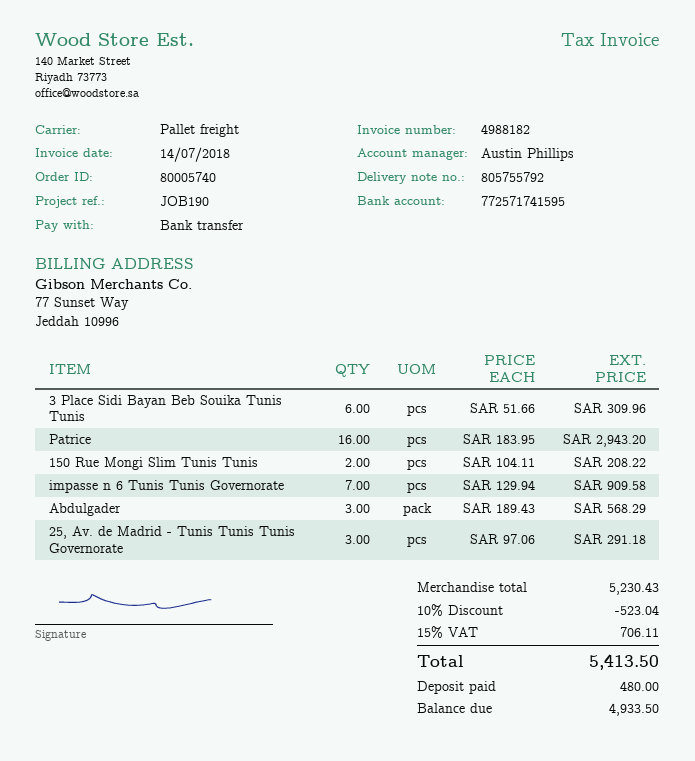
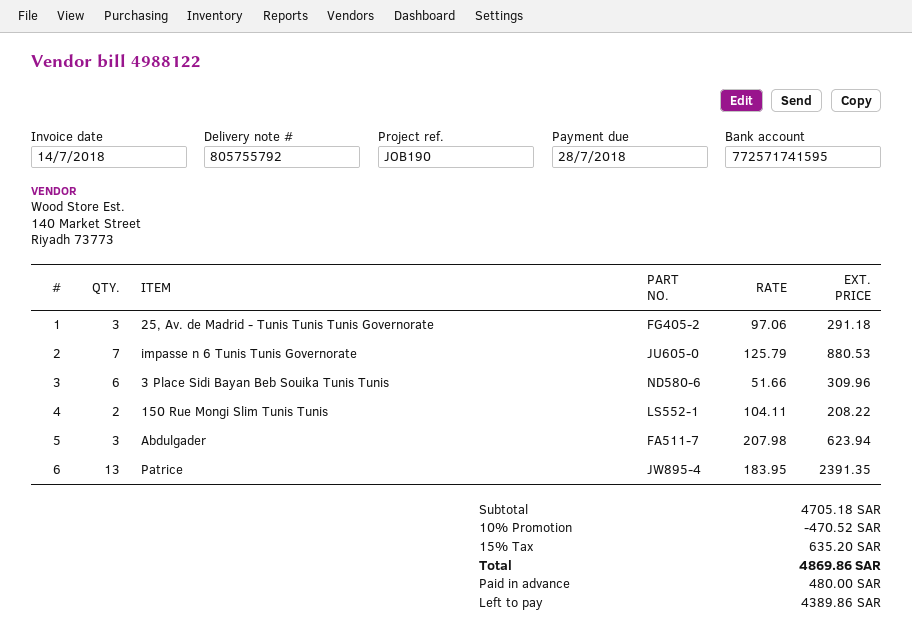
invoice number: 4988182 -> 4988122
Patrice: 16 x 183.95 = 2943.20 -> 13 x 183.95 = 2391.35
impasse n 6 Tunis Tunis Governorate: 7 x 129.94 = 909.58 -> 7 x 125.79 = 880.53
Abdulgader: 3 x 189.43 = 568.29 -> 3 x 207.98 = 623.94
subtotal: 5230.43 -> 4705.18
discount: 10% = 523.04 -> 10% = 470.52
tax: 15% = 706.11 -> 15% = 635.20
total: 5413.50 -> 4869.86
balance: 4933.50 -> 4389.86

